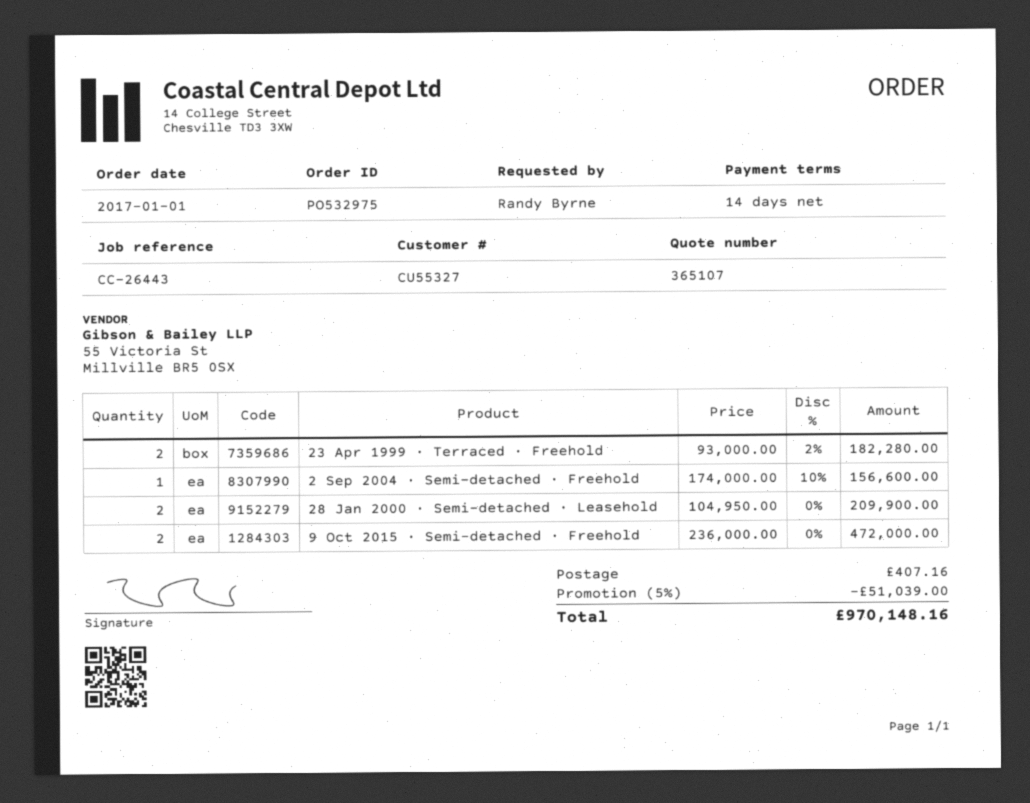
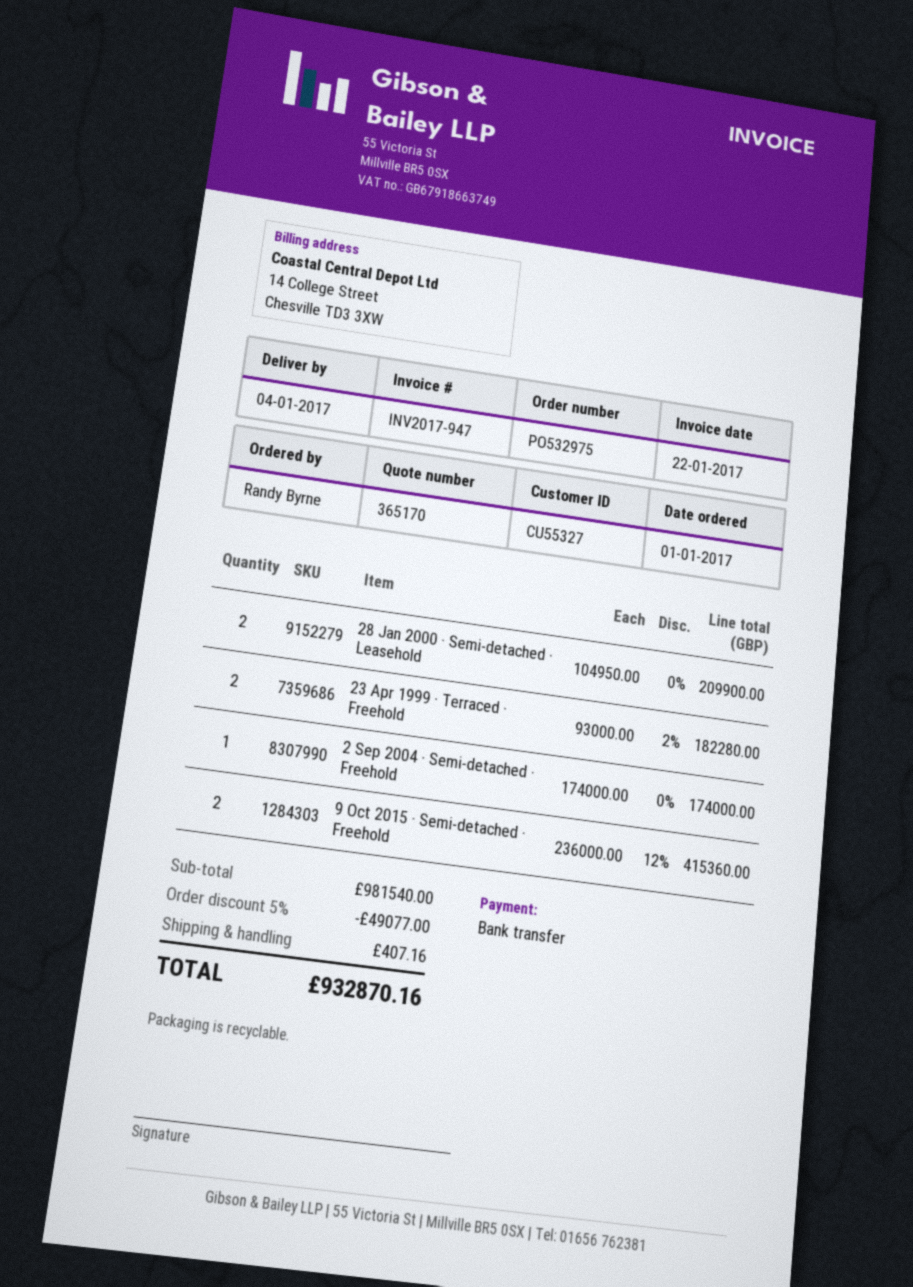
quote number: 365107 -> 365170
2 Sep 2004 · Semi-detached · Freehold: 1 x 174000.00 - 10% = 156600.00 -> 1 x 174000.00 = 174000.00
9 Oct 2015 · Semi-detached · Freehold: 2 x 236000.00 = 472000.00 -> 2 x 236000.00 - 12% = 415360.00
discount: 5% = 51039.00 -> 5% = 49077.00
total: 970148.16 -> 932870.16

